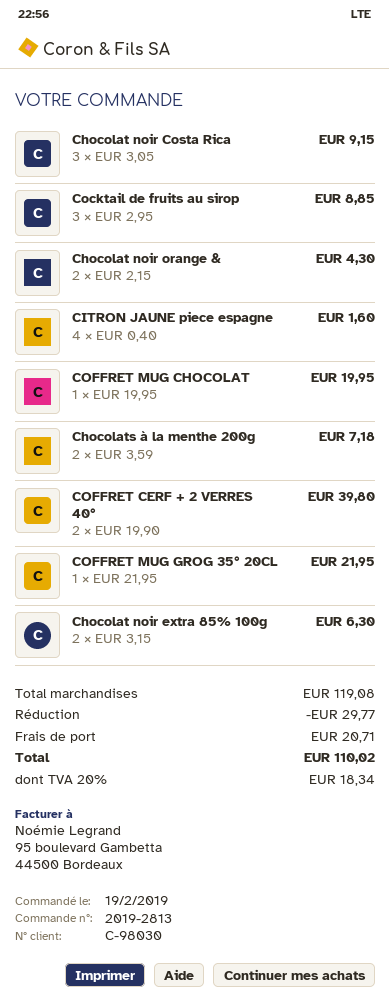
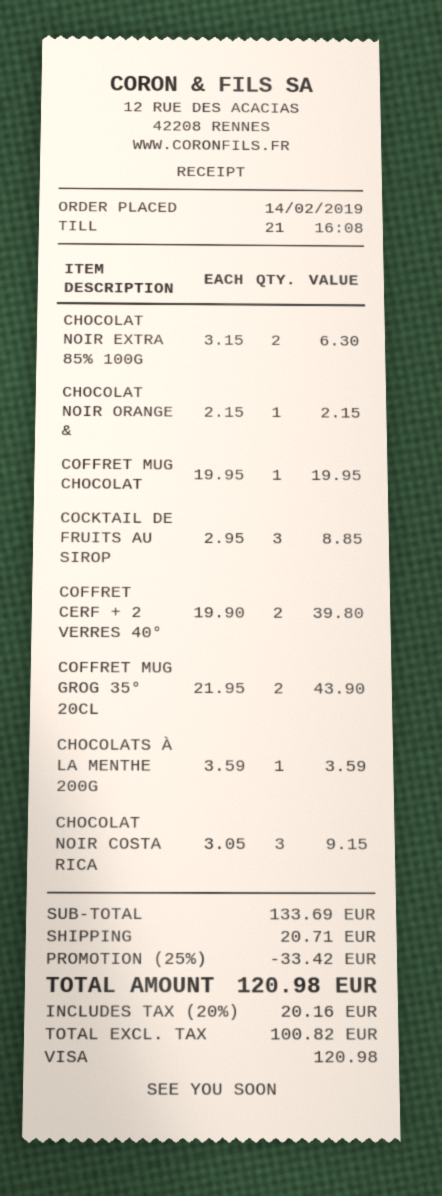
order date: 2019-02-19 -> 2019-02-14
Chocolat noir orange &: 2 x 2.15 = 4.30 -> 1 x 2.15 = 2.15
CITRON JAUNE piece espagne: 4 x 0.40 = 1.60 -> none
Chocolats à la menthe 200g: 2 x 3.59 = 7.18 -> 1 x 3.59 = 3.59
COFFRET MUG GROG 35° 20CL: 1 x 21.95 = 21.95 -> 2 x 21.95 = 43.90
subtotal: 119.08 -> 133.69
discount: 29.77 -> 33.42
tax: 20% = 18.34 -> 20% = 20.16
total: 110.02 -> 120.98

